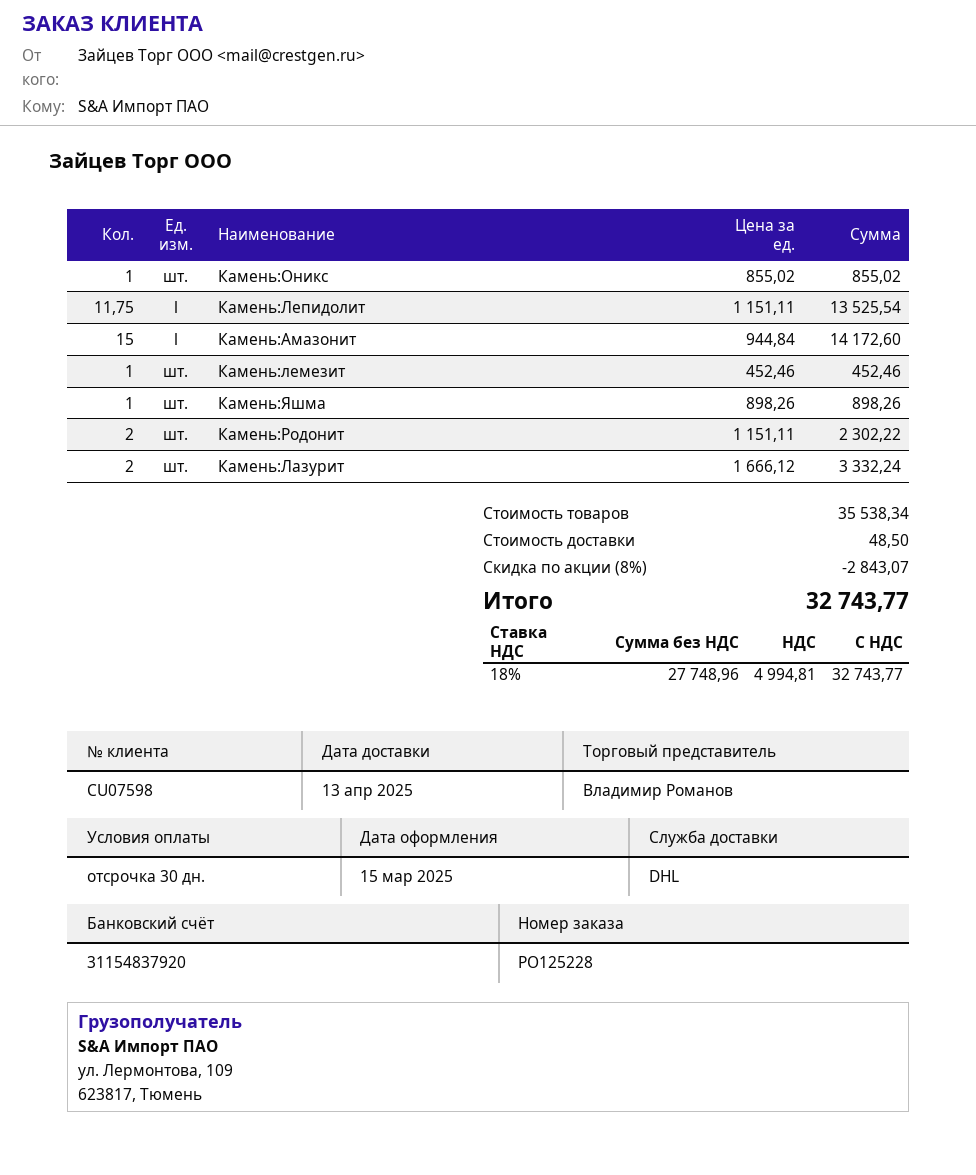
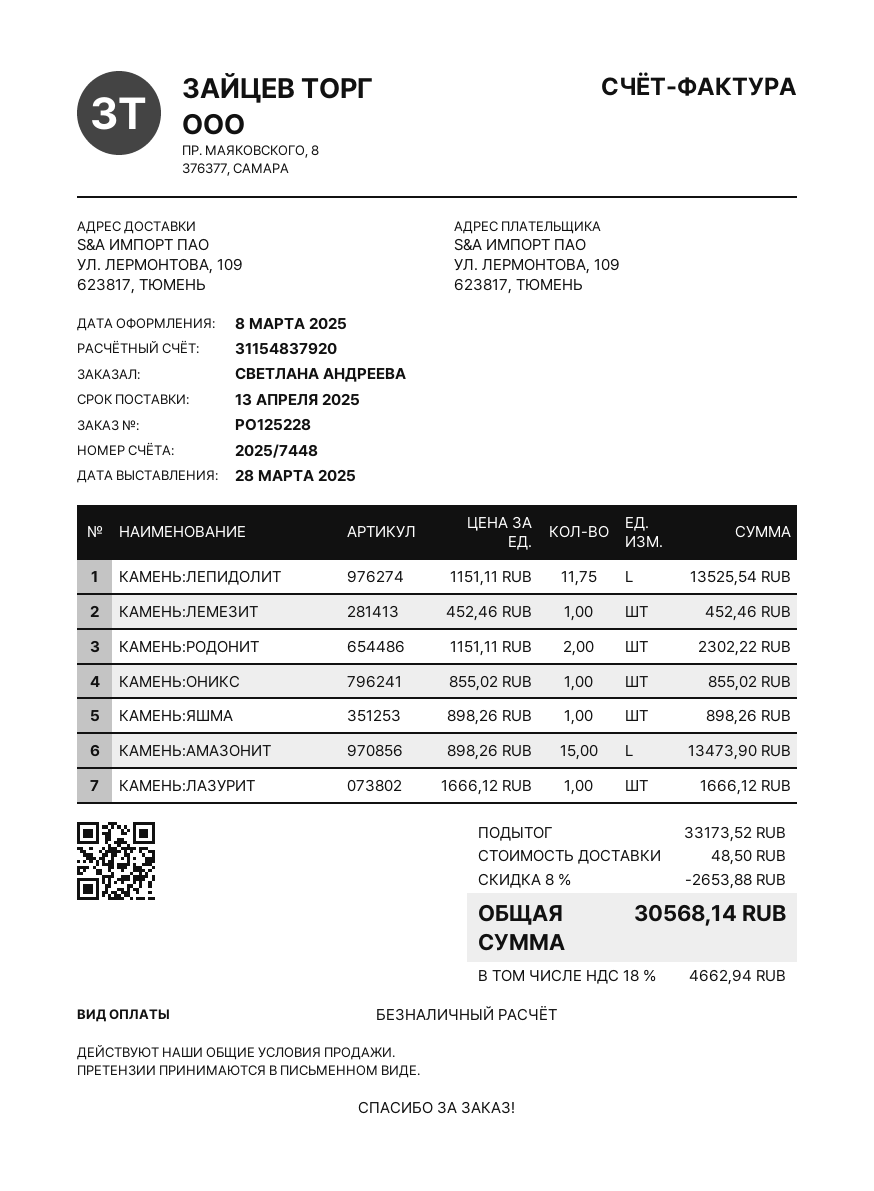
order date: 2025-03-15 -> 2025-03-08
Камень:Амазонит: 15 x 944.84 = 14172.60 -> 15 x 898.26 = 13473.90
Камень:Лазурит: 2 x 1666.12 = 3332.24 -> 1 x 1666.12 = 1666.12
subtotal: 35538.34 -> 33173.52
discount: 8% = 2843.07 -> 8% = 2653.88
tax: 18% = 4994.81 -> 18% = 4662.94
total: 32743.77 -> 30568.14

